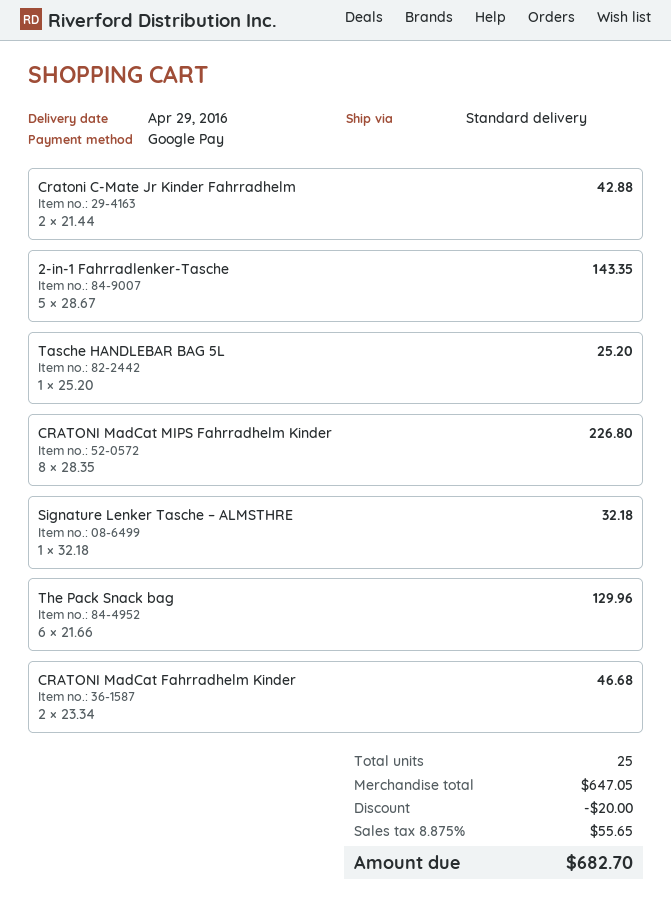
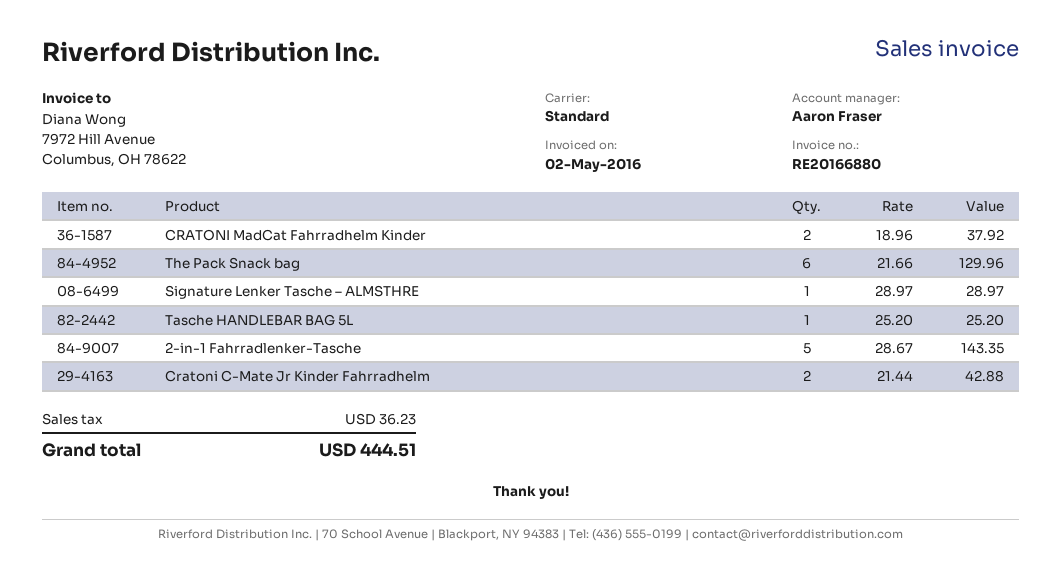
CRATONI MadCat MIPS Fahrradhelm Kinder: 8 x 28.35 = 226.80 -> none
Signature Lenker Tasche – ALMSTHRE: 1 x 32.18 = 32.18 -> 1 x 28.97 = 28.97
CRATONI MadCat Fahrradhelm Kinder: 2 x 23.34 = 46.68 -> 2 x 18.96 = 37.92
discount: 20.00 -> none
tax: 55.65 -> 36.23
total: 682.70 -> 444.51

